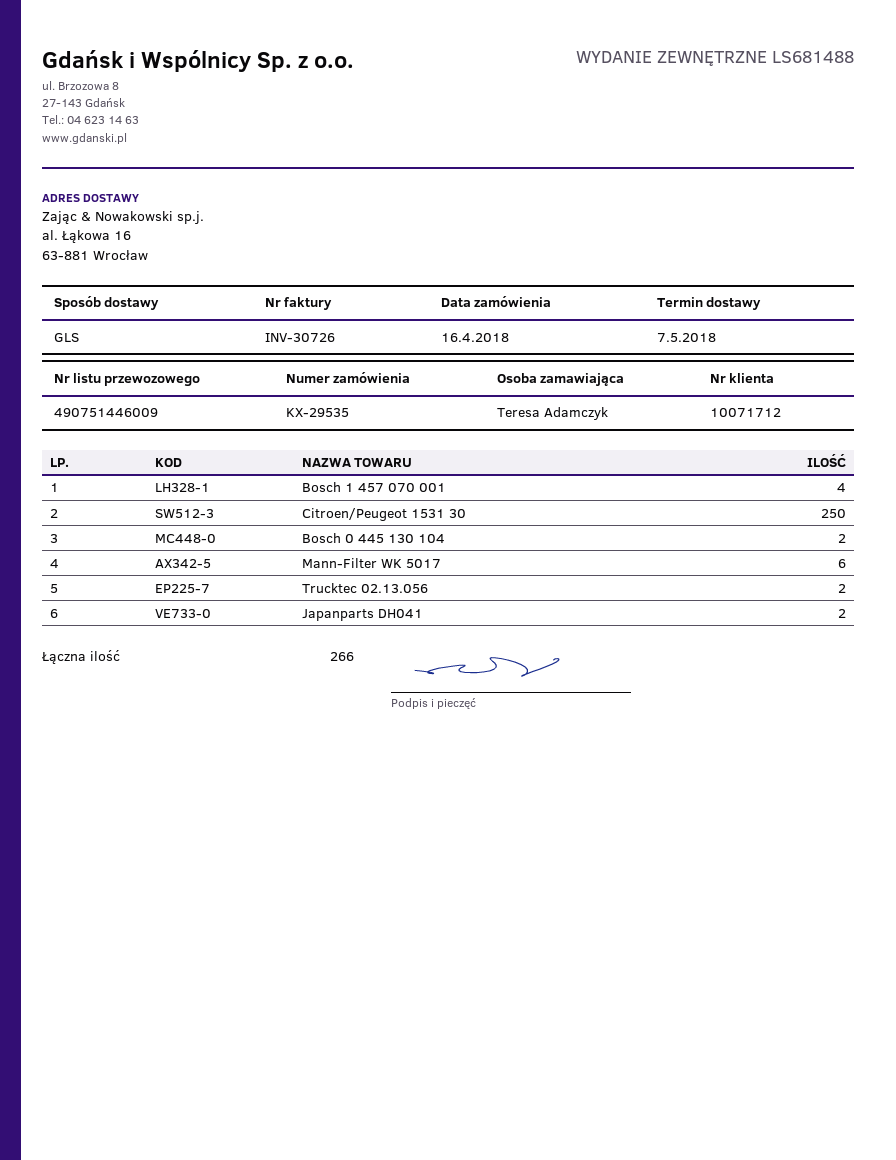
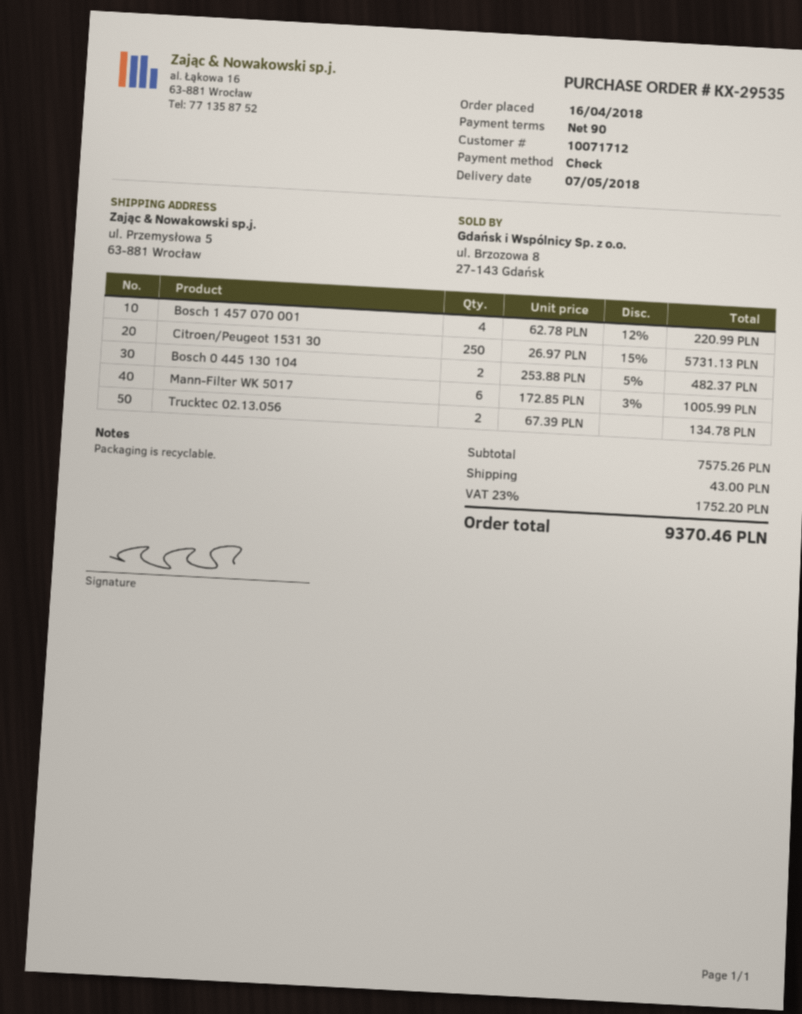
ship to: al. Łąkowa 16, 63-881 Wrocław -> ul. Przemysłowa 5, 63-881 Wrocław
Japanparts DH041: 2 -> none

